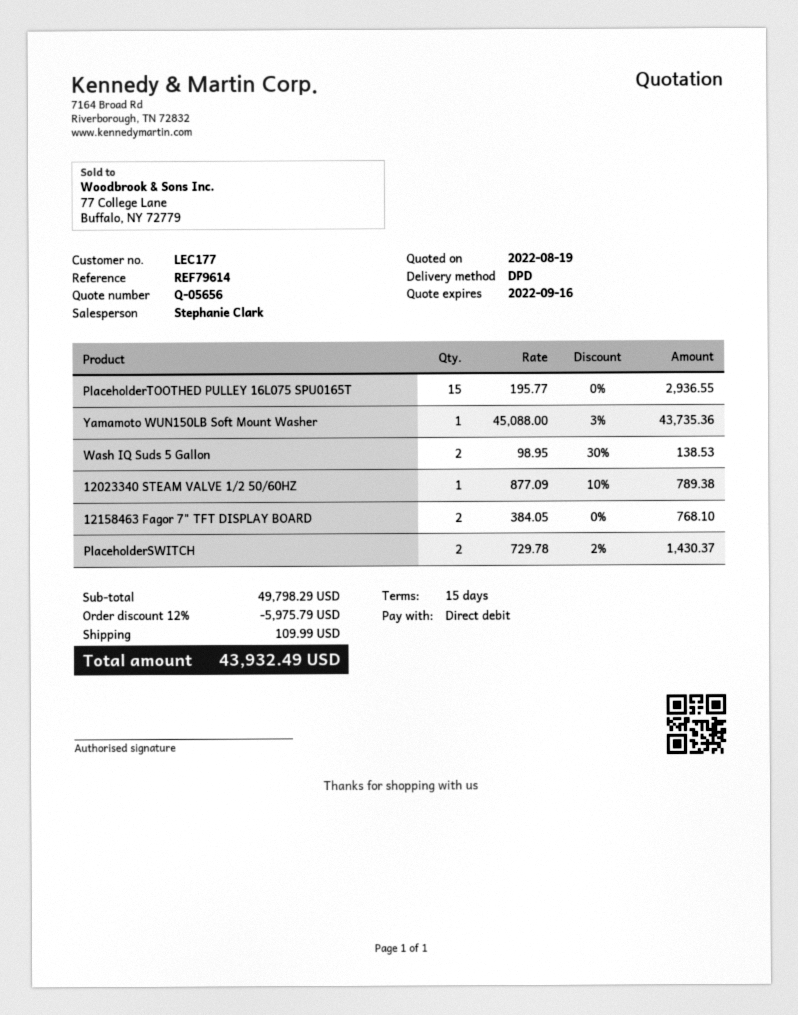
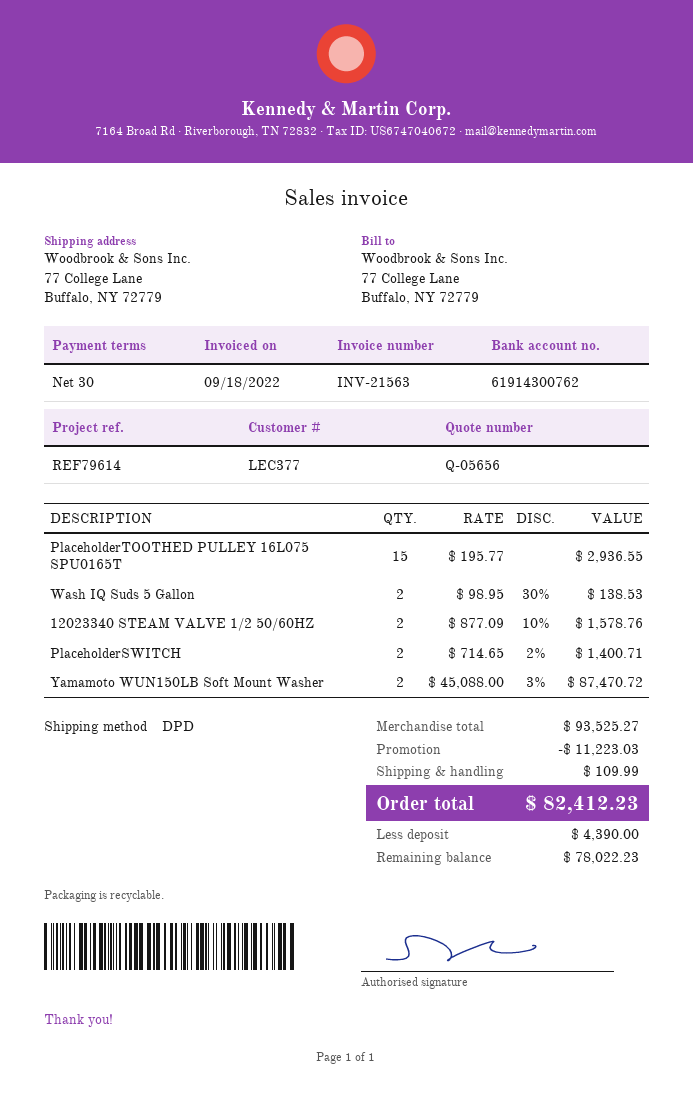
payment terms: 15 days -> 30 days
customer number: LEC177 -> LEC377
Yamamoto WUN150LB Soft Mount Washer: 1 x 45088.00 - 3% = 43735.36 -> 2 x 45088.00 - 3% = 87470.72
12023340 STEAM VALVE 1/2 50/60HZ: 1 x 877.09 - 10% = 789.38 -> 2 x 877.09 - 10% = 1578.76
12158463 Fagor 7" TFT DISPLAY BOARD: 2 x 384.05 = 768.10 -> none
PlaceholderSWITCH: 2 x 729.78 - 2% = 1430.37 -> 2 x 714.65 - 2% = 1400.71
subtotal: 49798.29 -> 93525.27
discount: 5975.79 -> 11223.03
total: 43932.49 -> 82412.23

